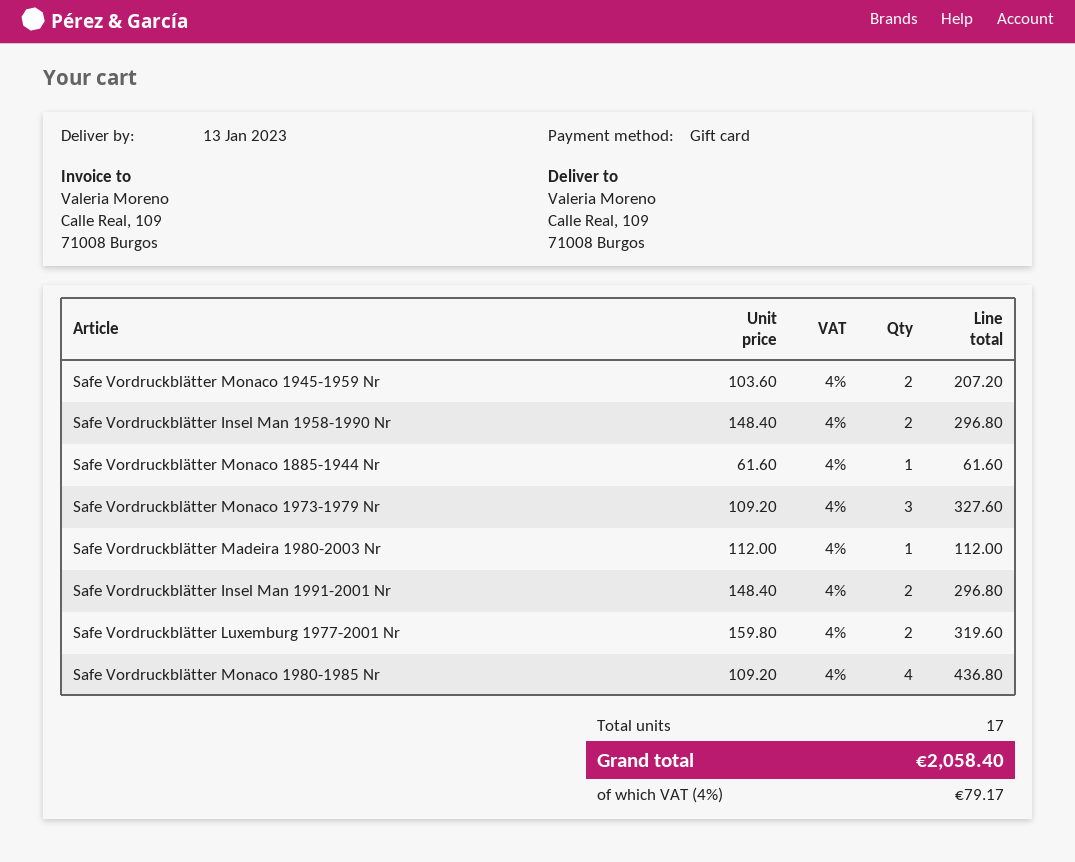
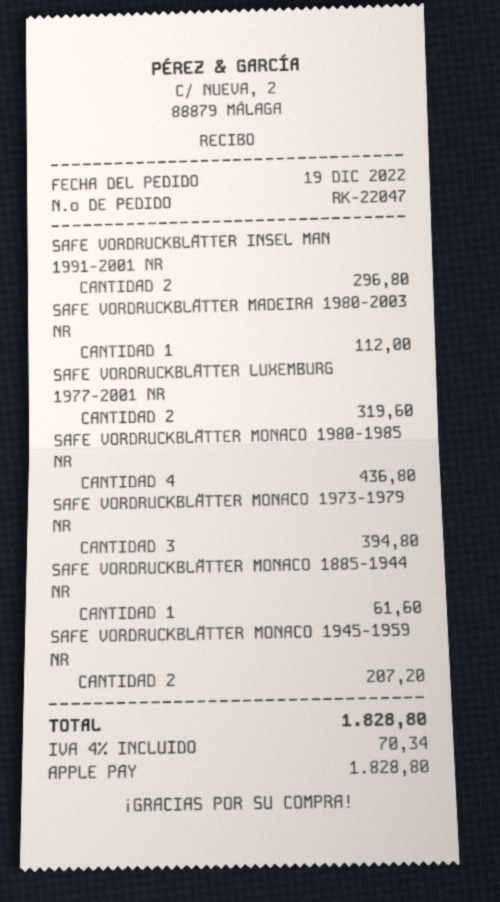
payment method: gift card -> Apple Pay
Safe Vordruckblätter Insel Man 1958-1990 Nr: 2 for 296.80 -> none
Safe Vordruckblätter Monaco 1973-1979 Nr: 3 for 327.60 -> 3 for 394.80
tax: 4% = 79.17 -> 4% = 70.34
total: 2058.40 -> 1828.80

